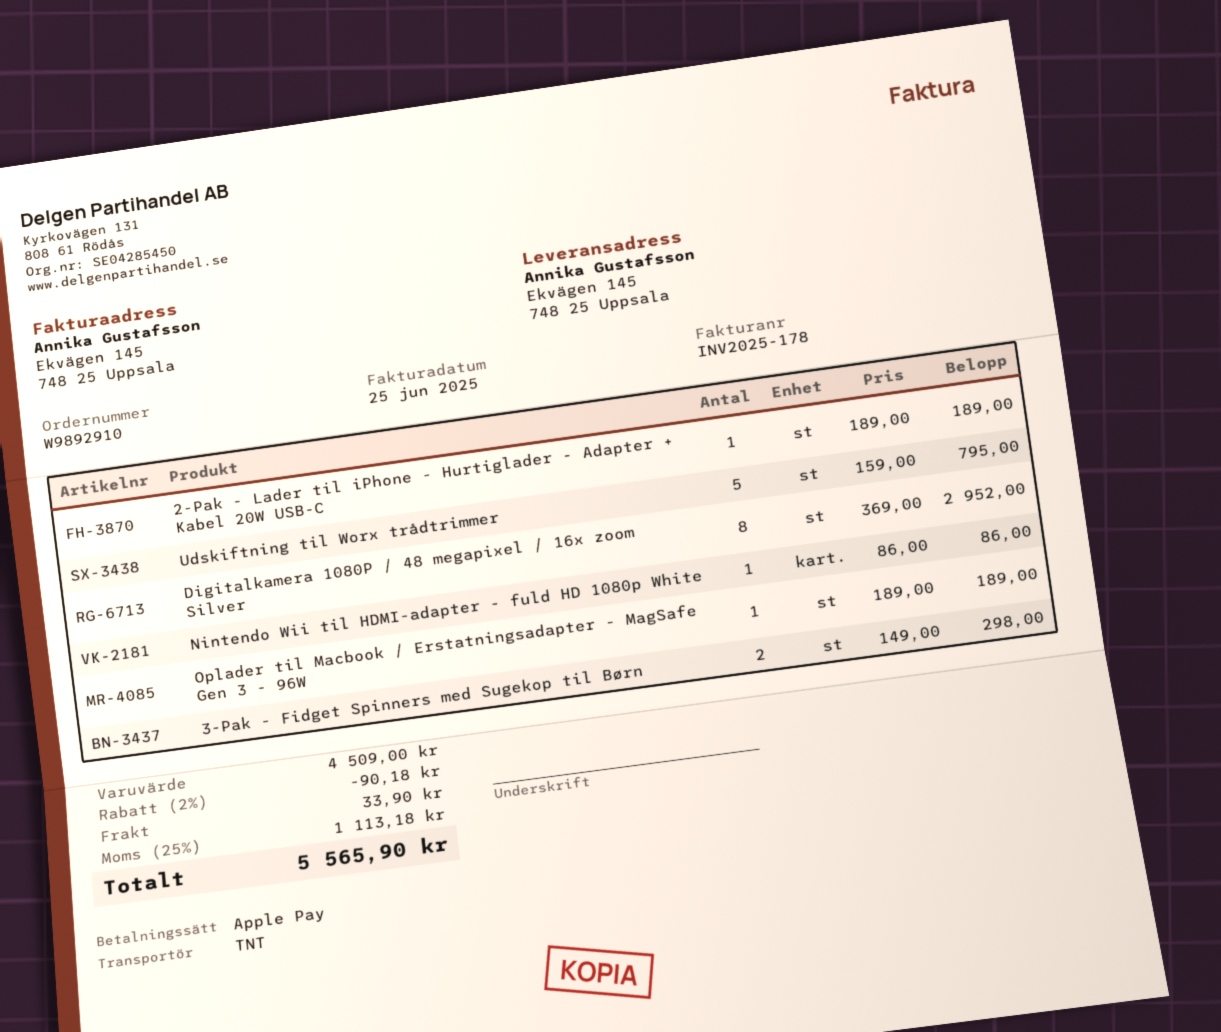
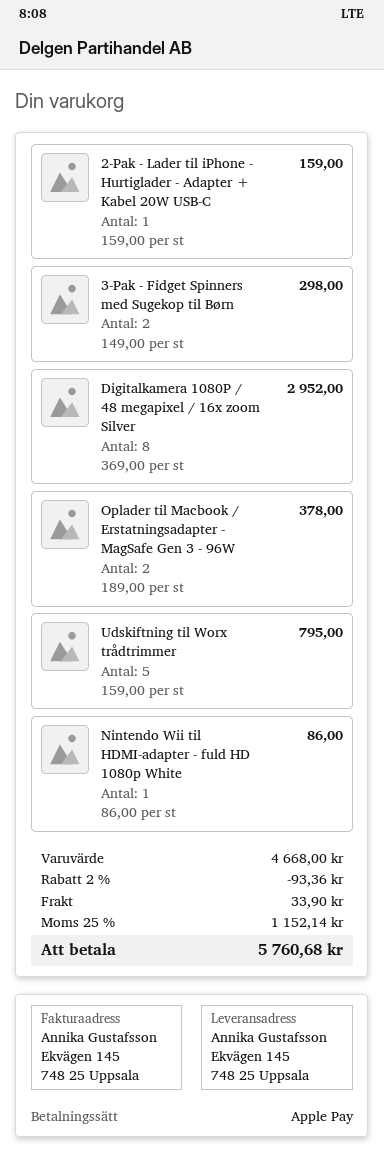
2-Pak - Lader til iPhone - Hurtiglader - Adapter + Kabel 20W USB-C: 1 x 189.00 = 189.00 -> 1 x 159.00 = 159.00
Oplader til Macbook / Erstatningsadapter - MagSafe Gen 3 - 96W: 1 x 189.00 = 189.00 -> 2 x 189.00 = 378.00
subtotal: 4509.00 -> 4668.00
discount: 2% = 90.18 -> 2% = 93.36
tax: 25% = 1113.18 -> 25% = 1152.14
total: 5565.90 -> 5760.68

